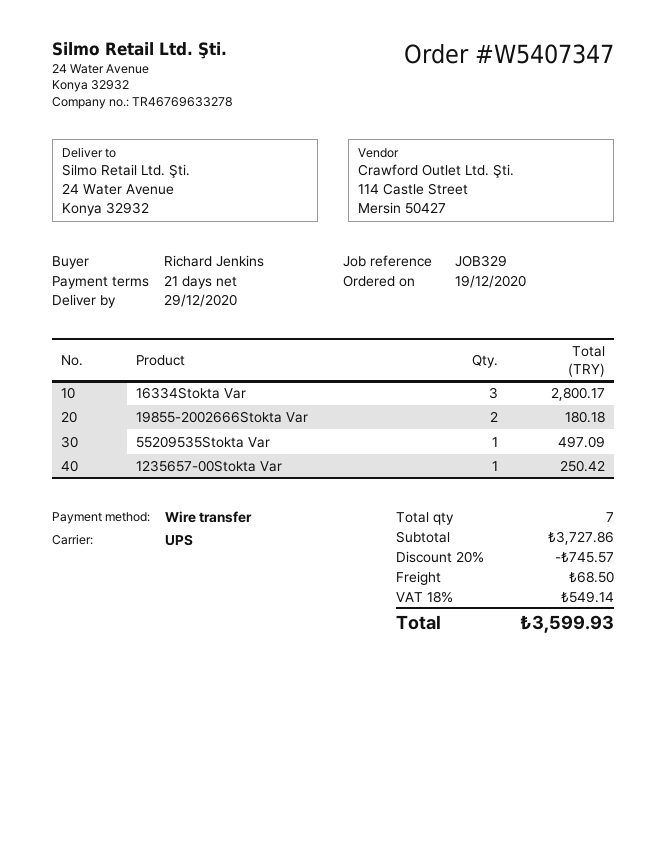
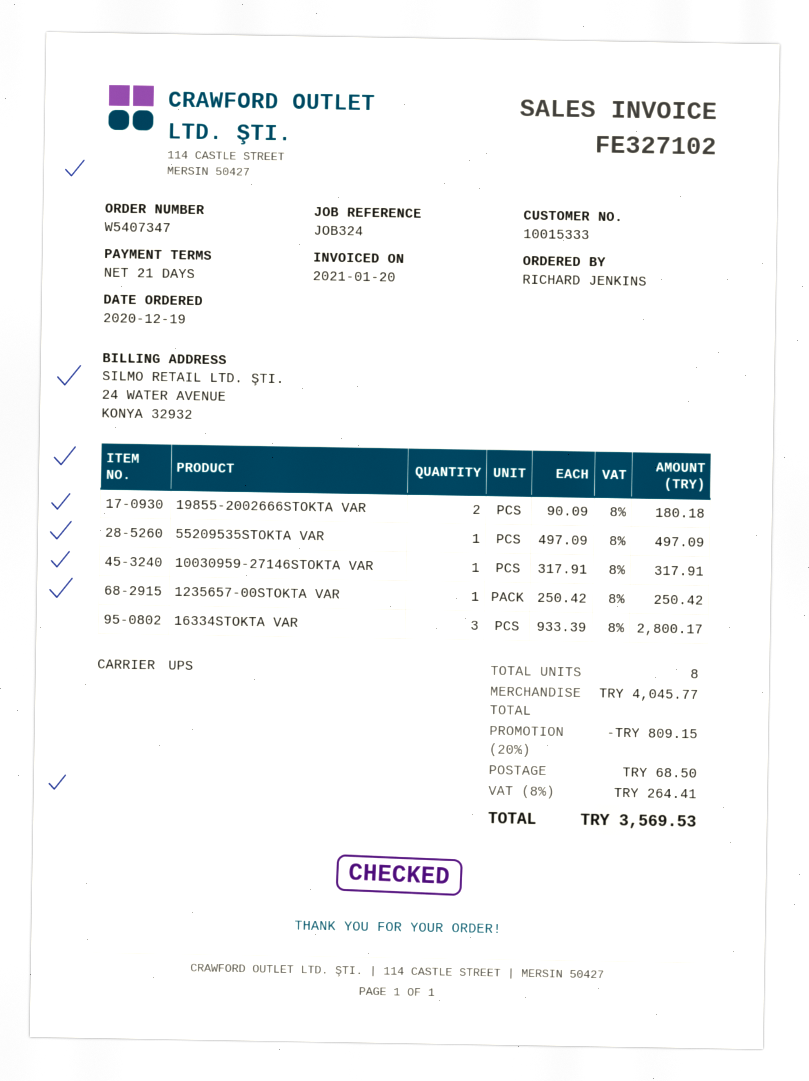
reference: JOB329 -> JOB324
10030959-27146STOKTA VAR: none -> 1 for 317.91
total quantity: 7 -> 8
subtotal: 3727.86 -> 4045.77
discount: 20% = 745.57 -> 20% = 809.15
tax: 18% = 549.14 -> 8% = 264.41
total: 3599.93 -> 3569.53

